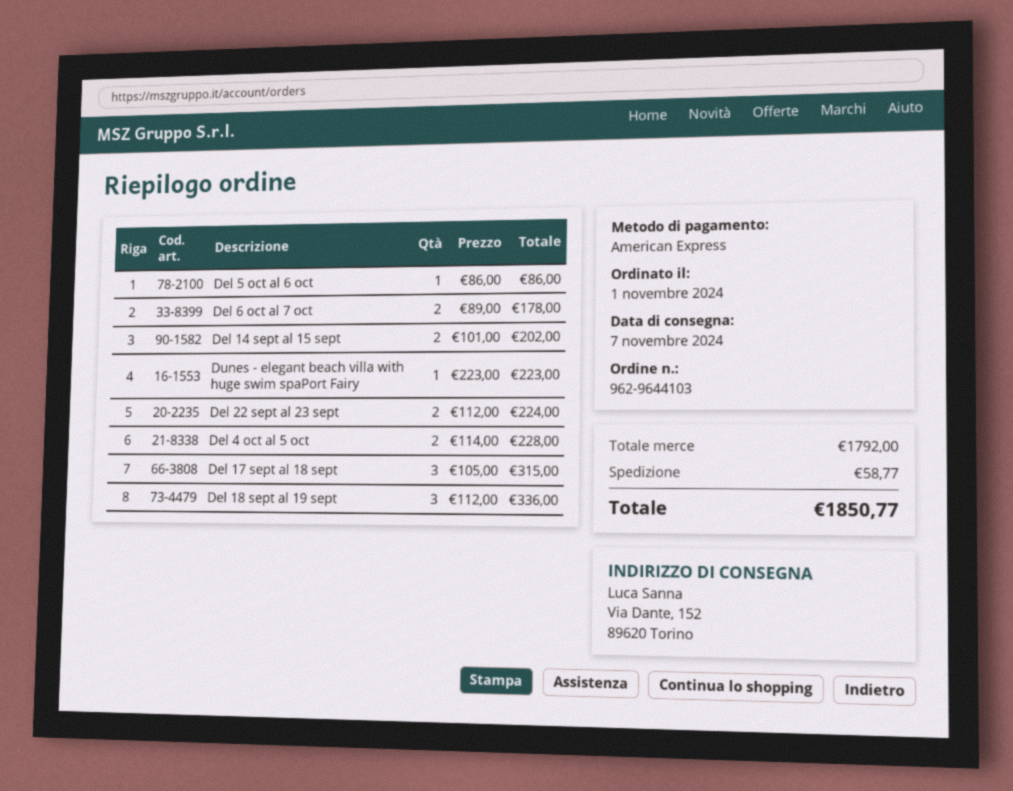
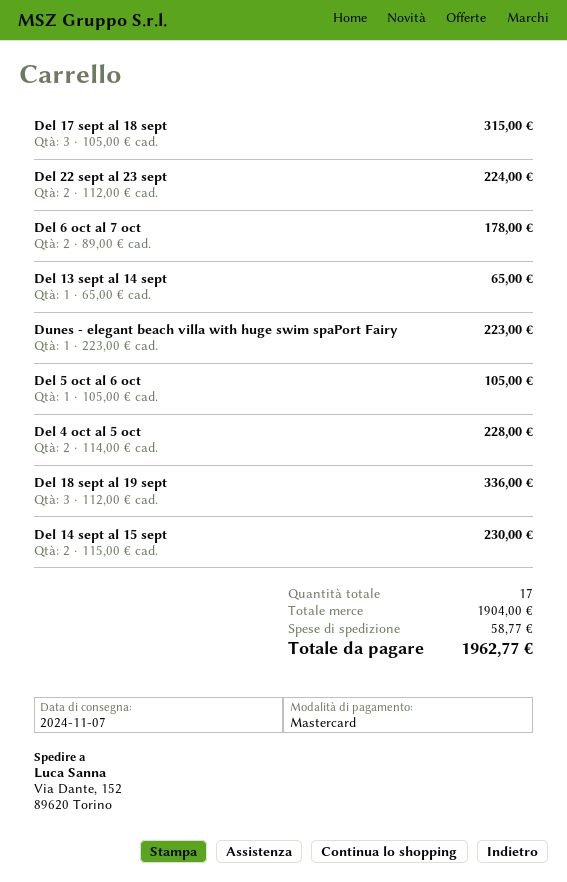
payment method: American Express -> Mastercard
Del 5 oct al 6 oct: 1 x 86.00 = 86.00 -> 1 x 105.00 = 105.00
Del 14 sept al 15 sept: 2 x 101.00 = 202.00 -> 2 x 115.00 = 230.00
Del 13 sept al 14 sept: none -> 1 x 65.00 = 65.00
subtotal: 1792.00 -> 1904.00
total: 1850.77 -> 1962.77

